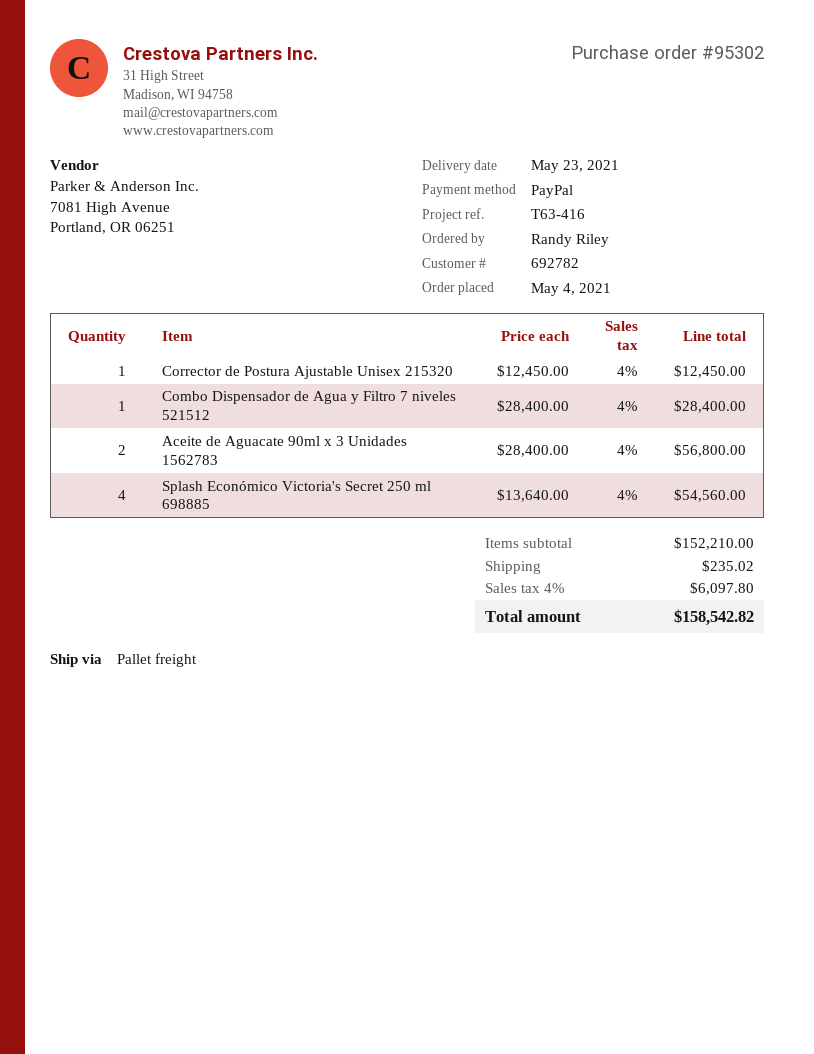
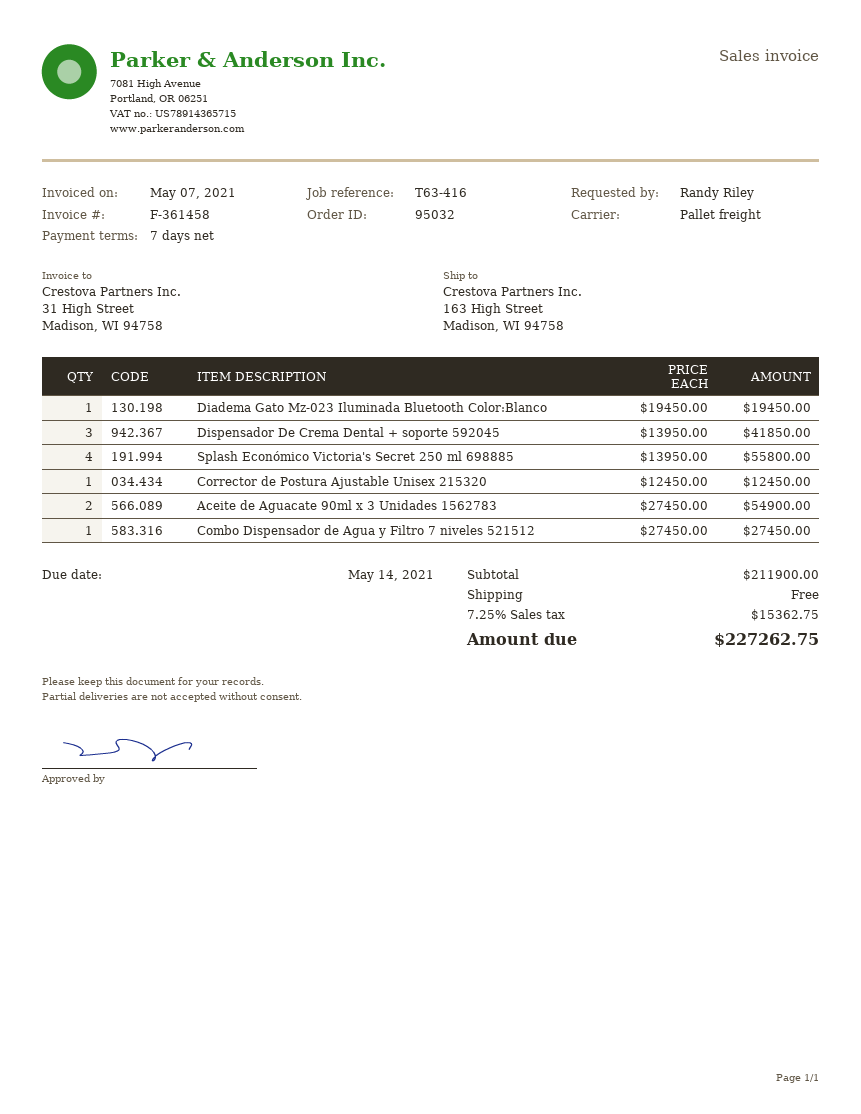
order number: 95302 -> 95032
Combo Dispensador de Agua y Filtro 7 niveles 521512: 1 x 28400.00 = 28400.00 -> 1 x 27450.00 = 27450.00
Aceite de Aguacate 90ml x 3 Unidades 1562783: 2 x 28400.00 = 56800.00 -> 2 x 27450.00 = 54900.00
Splash Económico Victoria's Secret 250 ml 698885: 4 x 13640.00 = 54560.00 -> 4 x 13950.00 = 55800.00
Diadema Gato Mz-023 Iluminada Bluetooth Color:Blanco: none -> 1 x 19450.00 = 19450.00
Dispensador De Crema Dental + soporte 592045: none -> 3 x 13950.00 = 41850.00
subtotal: 152210.00 -> 211900.00
shipping: 235.02 -> 0.00
tax: 4% = 6097.80 -> 7.25% = 15362.75
total: 158542.82 -> 227262.75

